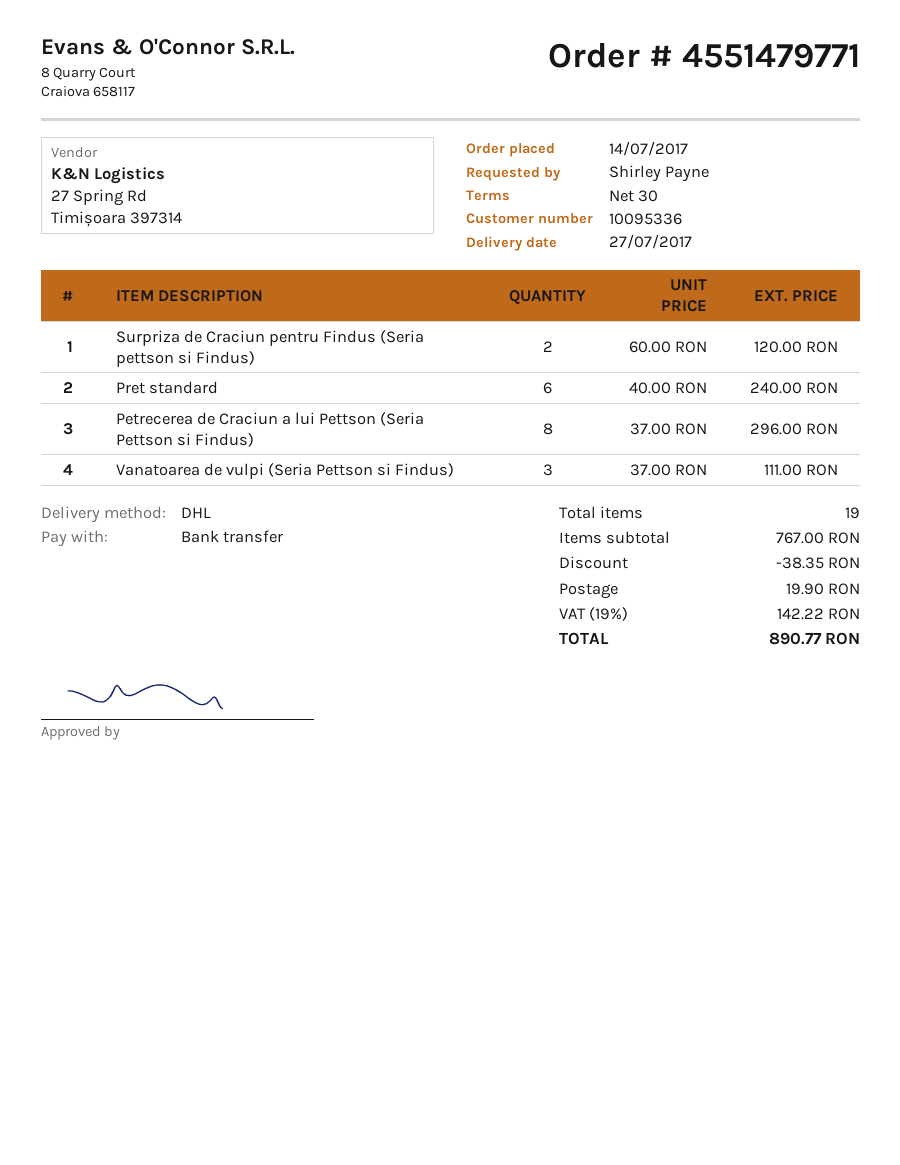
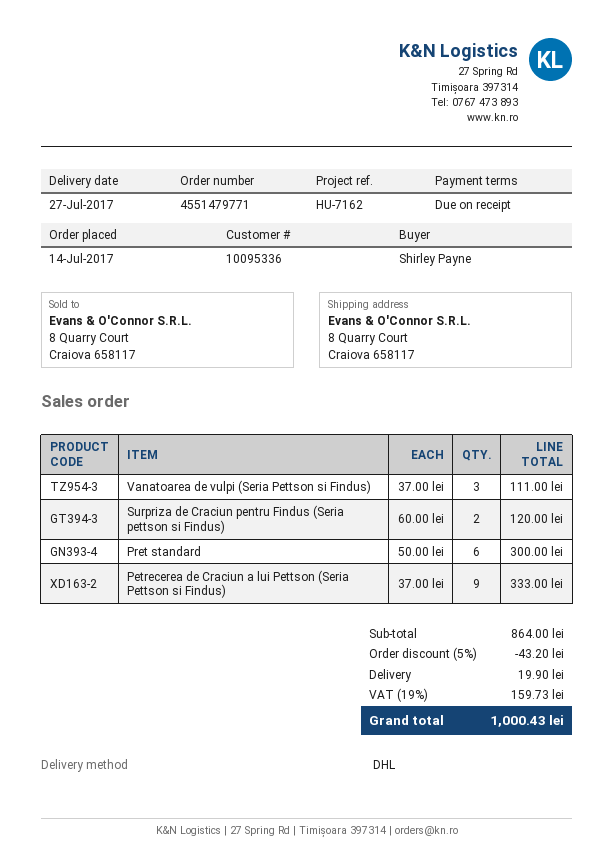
payment terms: 30 days -> on receipt
Pret standard: 6 x 40.00 = 240.00 -> 6 x 50.00 = 300.00
Petrecerea de Craciun a lui Pettson (Seria Pettson si Findus): 8 x 37.00 = 296.00 -> 9 x 37.00 = 333.00
subtotal: 767.00 -> 864.00
discount: 38.35 -> 43.20
tax: 19% = 142.22 -> 19% = 159.73
total: 890.77 -> 1000.43

